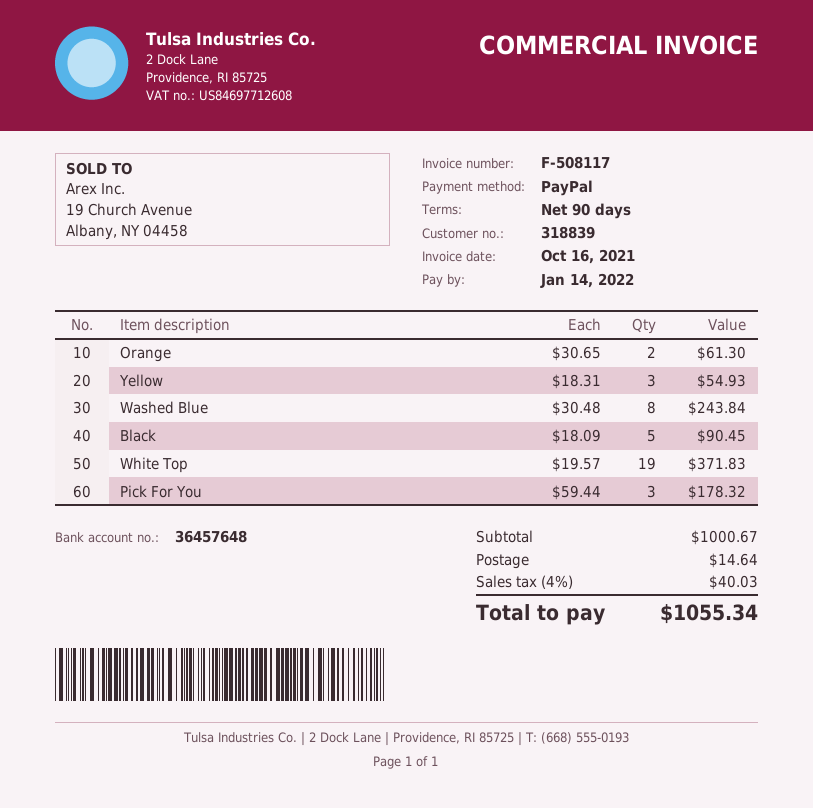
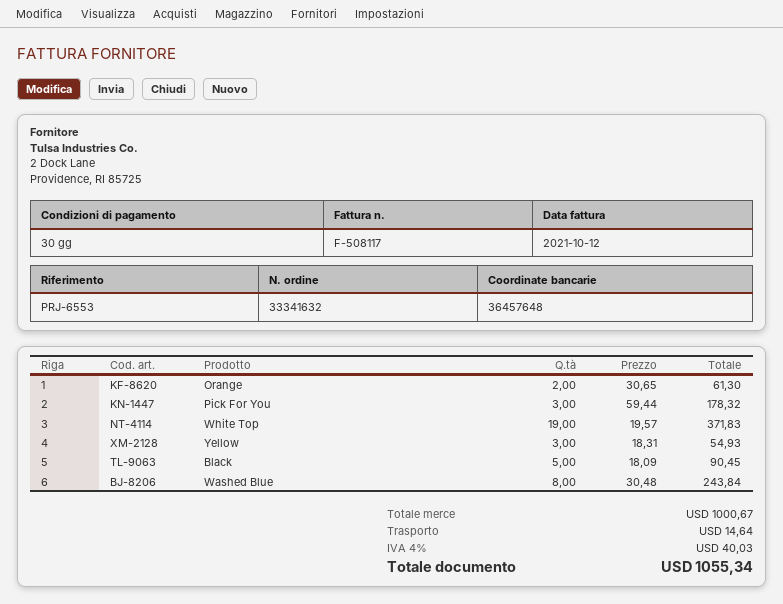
invoice date: 2021-10-16 -> 2021-10-12
payment terms: 90 days -> 30 days

